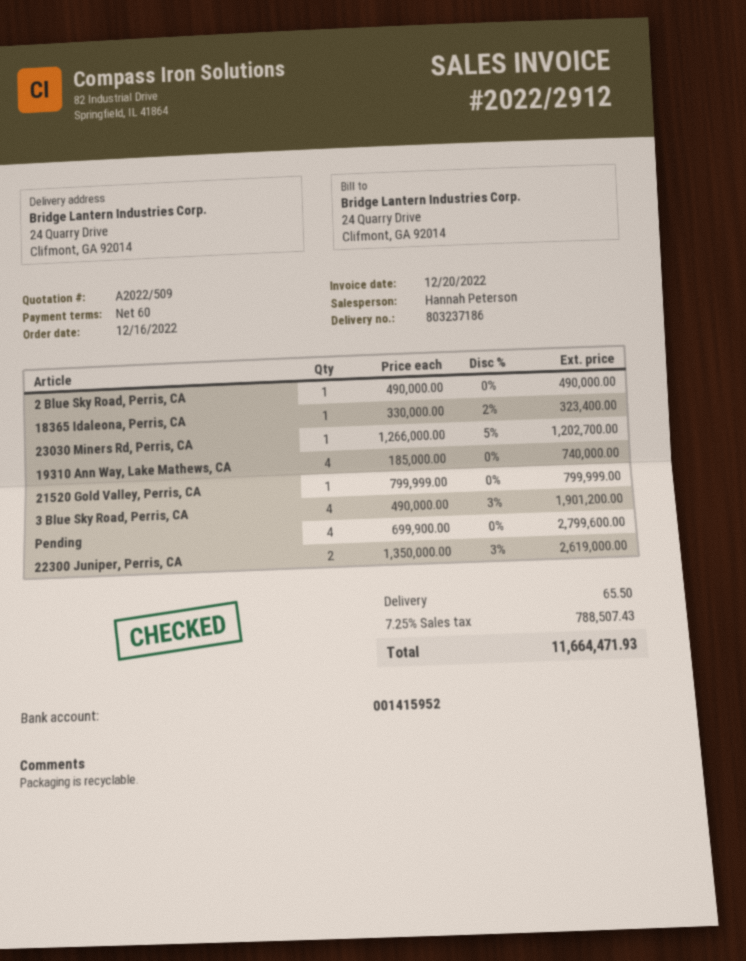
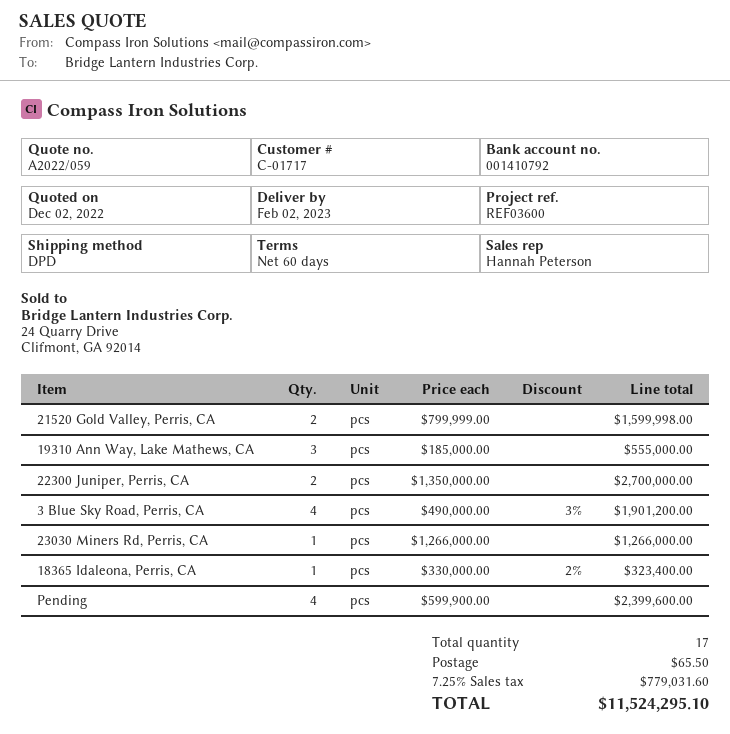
quote number: A2022/509 -> A2022/059
bank account: 001415952 -> 001410792
2 Blue Sky Road, Perris, CA: 1 x 490000.00 = 490000.00 -> none
23030 Miners Rd, Perris, CA: 1 x 1266000.00 - 5% = 1202700.00 -> 1 x 1266000.00 = 1266000.00
19310 Ann Way, Lake Mathews, CA: 4 x 185000.00 = 740000.00 -> 3 x 185000.00 = 555000.00
21520 Gold Valley, Perris, CA: 1 x 799999.00 = 799999.00 -> 2 x 799999.00 = 1599998.00
Pending: 4 x 699900.00 = 2799600.00 -> 4 x 599900.00 = 2399600.00
22300 Juniper, Perris, CA: 2 x 1350000.00 - 3% = 2619000.00 -> 2 x 1350000.00 = 2700000.00
tax: 7.25% = 788507.43 -> 7.25% = 779031.60
total: 11664471.93 -> 11524295.10

